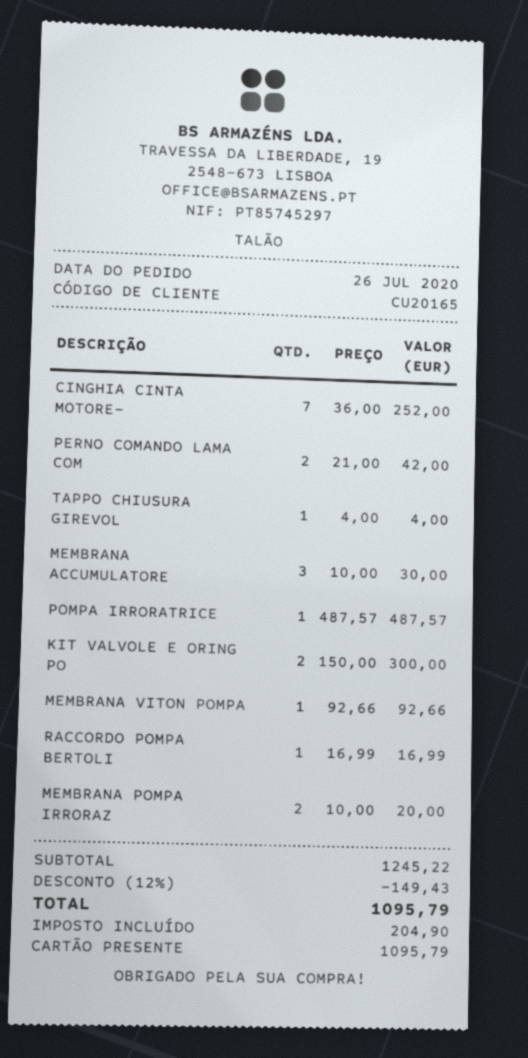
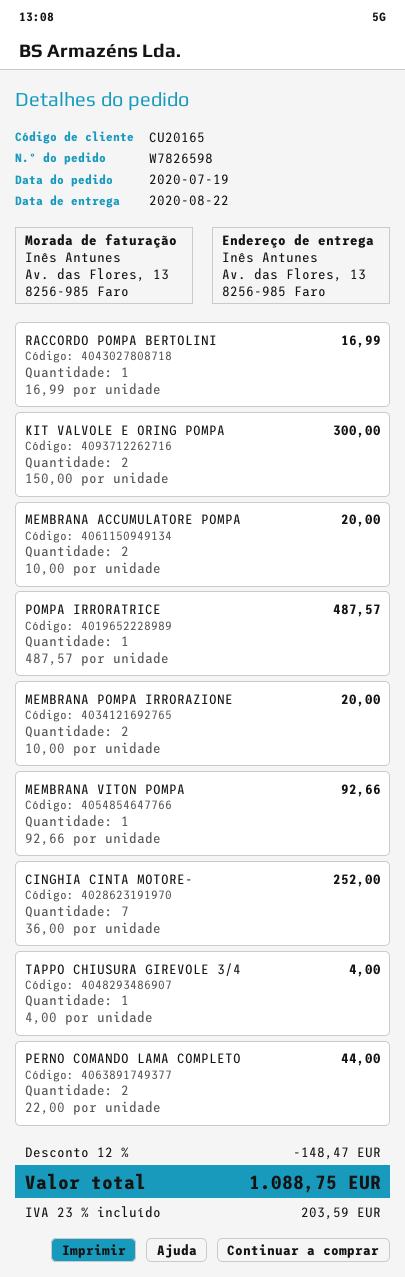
order date: 2020-07-26 -> 2020-07-19
PERNO COMANDO LAMA COM: 2 x 21.00 = 42.00 -> 2 x 22.00 = 44.00
MEMBRANA ACCUMULATORE: 3 x 10.00 = 30.00 -> 2 x 10.00 = 20.00
discount: 12% = 149.43 -> 12% = 148.47
tax: 204.90 -> 203.59
total: 1095.79 -> 1088.75

